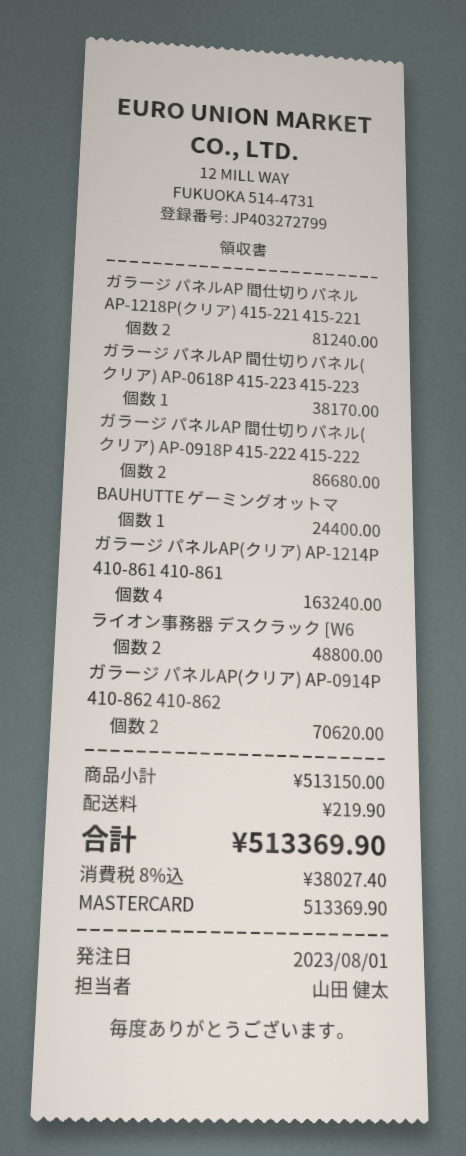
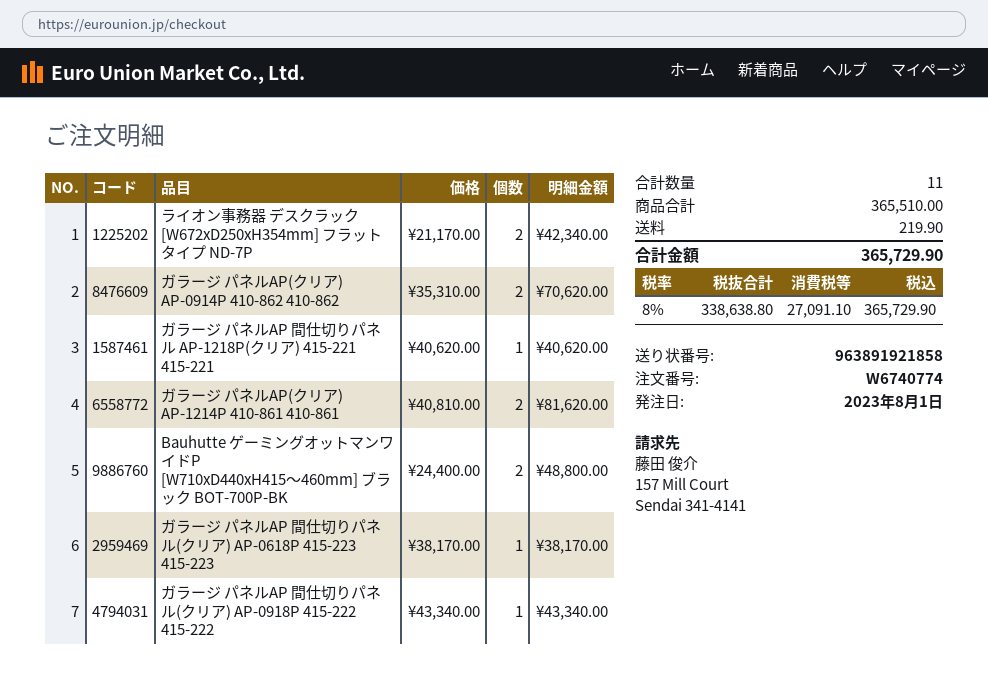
ガラージ パネルAP 間仕切りパネル AP-1218P(クリア) 415-221 415-221: 2 for 81240.00 -> 1 for 40620.00
ガラージ パネルAP 間仕切りパネル(クリア) AP-0918P 415-222 415-222: 2 for 86680.00 -> 1 for 43340.00
BAUHUTTE ゲーミングオットマ: 1 for 24400.00 -> 2 for 48800.00
ガラージ パネルAP(クリア) AP-1214P 410-861 410-861: 4 for 163240.00 -> 2 for 81620.00
ライオン事務器 デスクラック [W6: 2 for 48800.00 -> 2 for 42340.00
subtotal: 513150.00 -> 365510.00
tax: 8% = 38027.40 -> 8% = 27091.10
total: 513369.90 -> 365729.90

